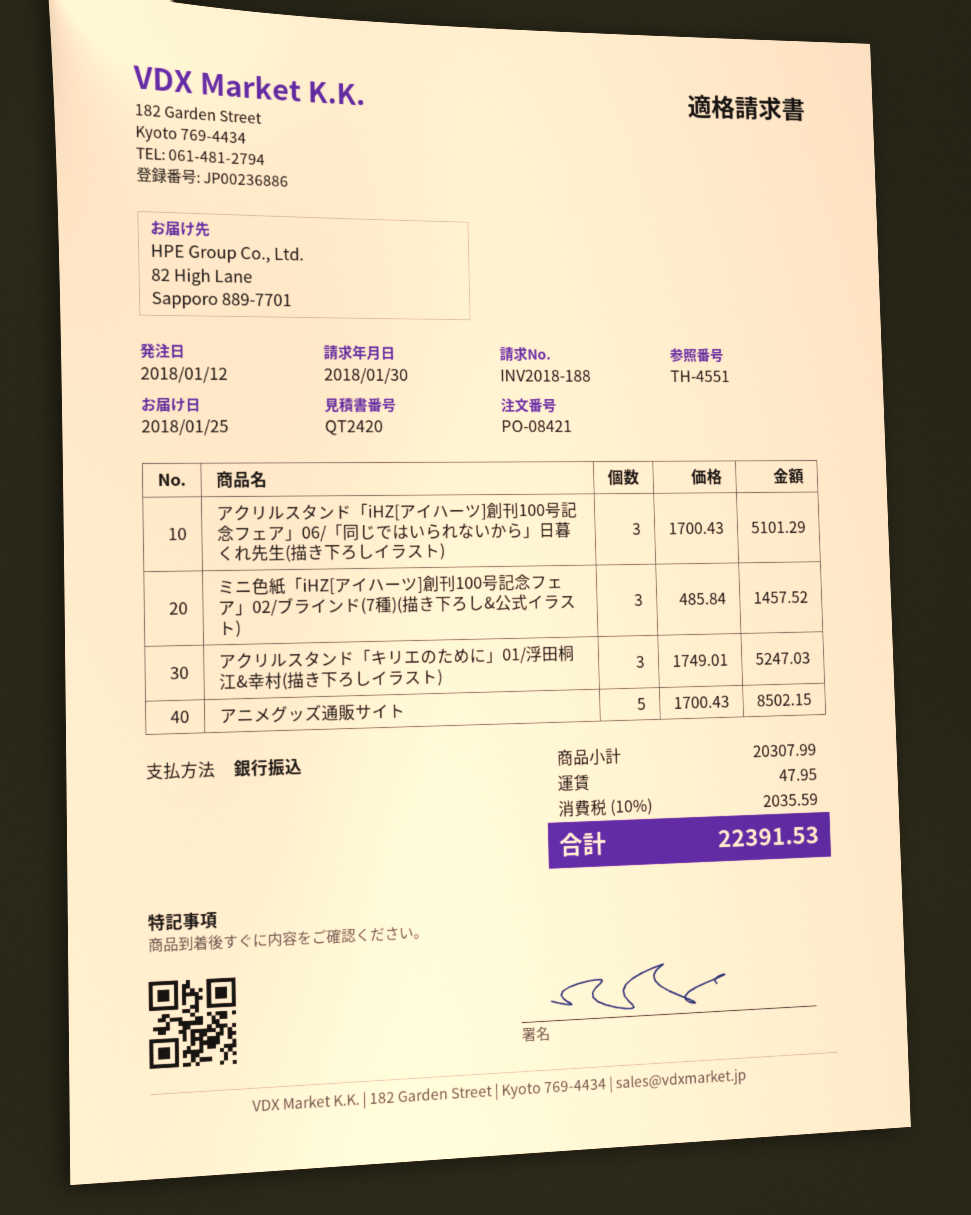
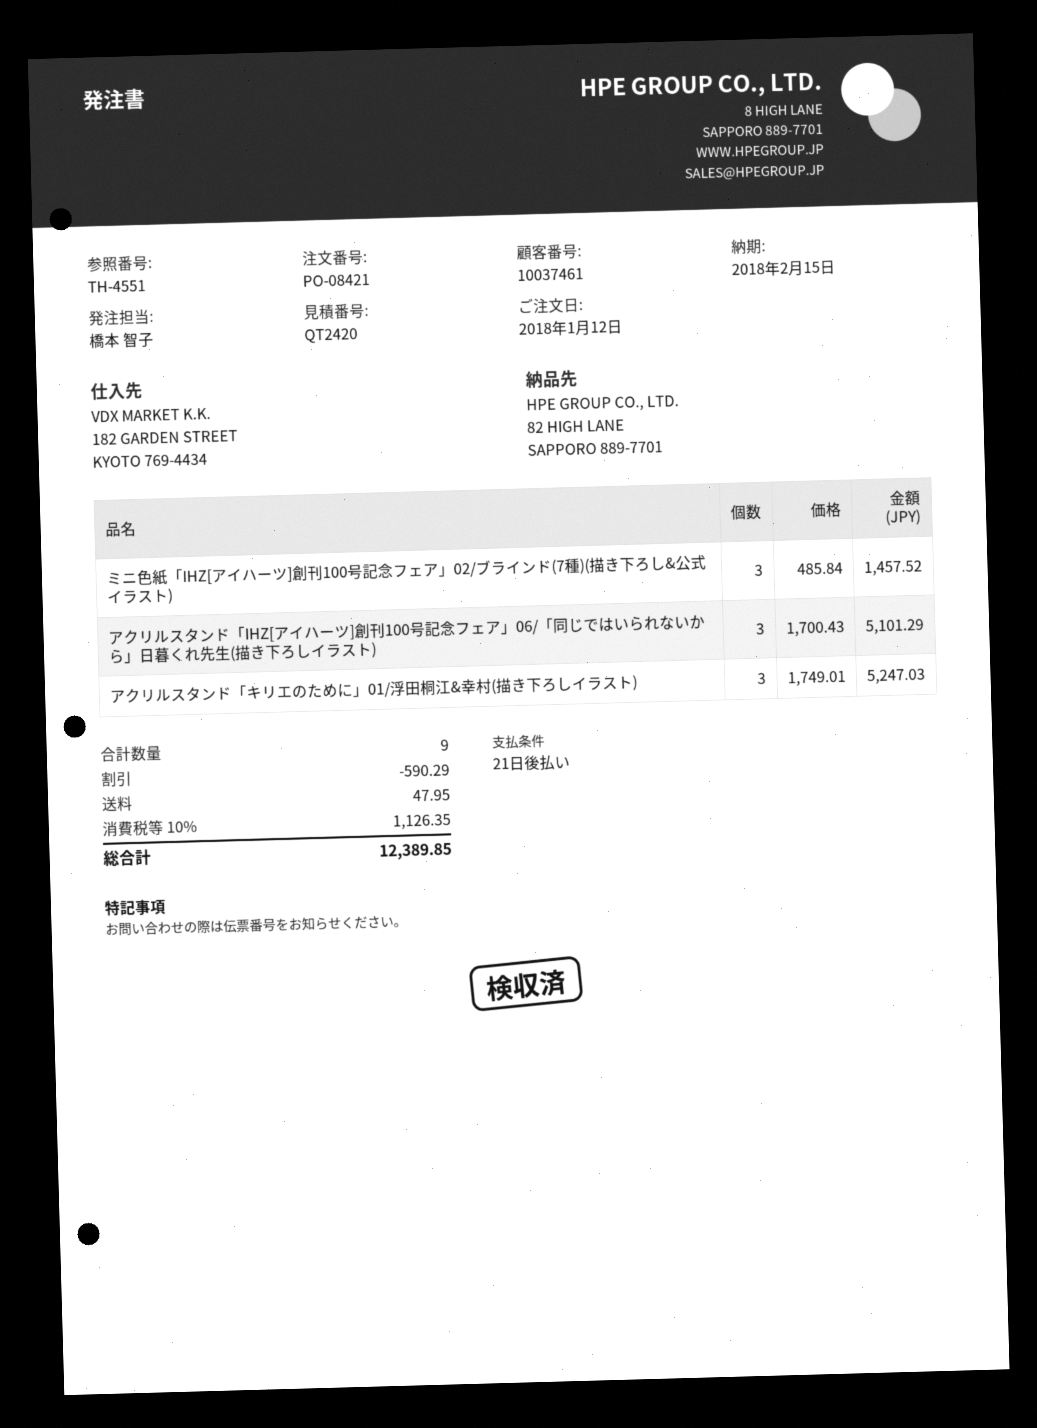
delivery date: 2018-01-25 -> 2018-02-15
アニメグッズ通販サイト: 5 x 1700.43 = 8502.15 -> none
discount: none -> 590.29
tax: 10% = 2035.59 -> 10% = 1126.35
total: 22391.53 -> 12389.85

